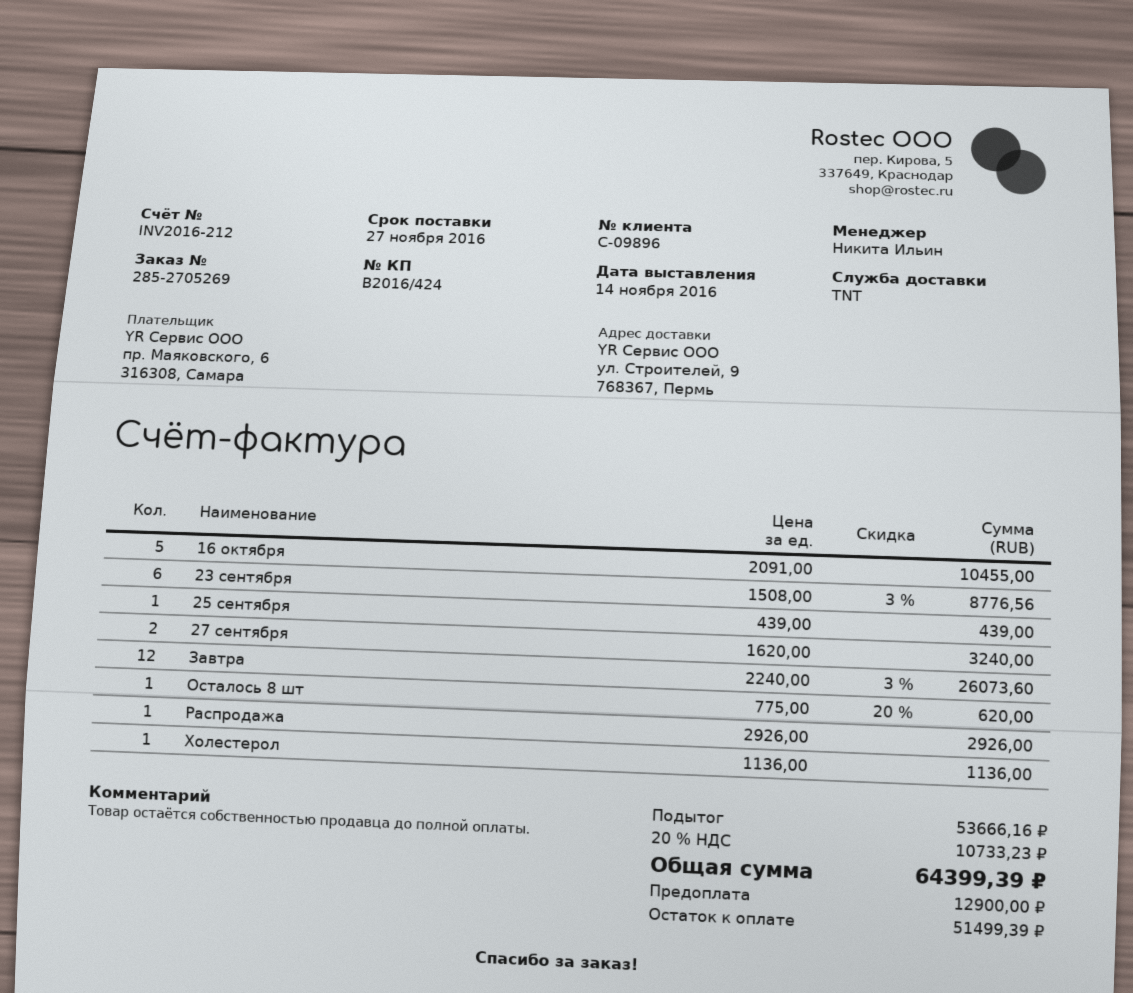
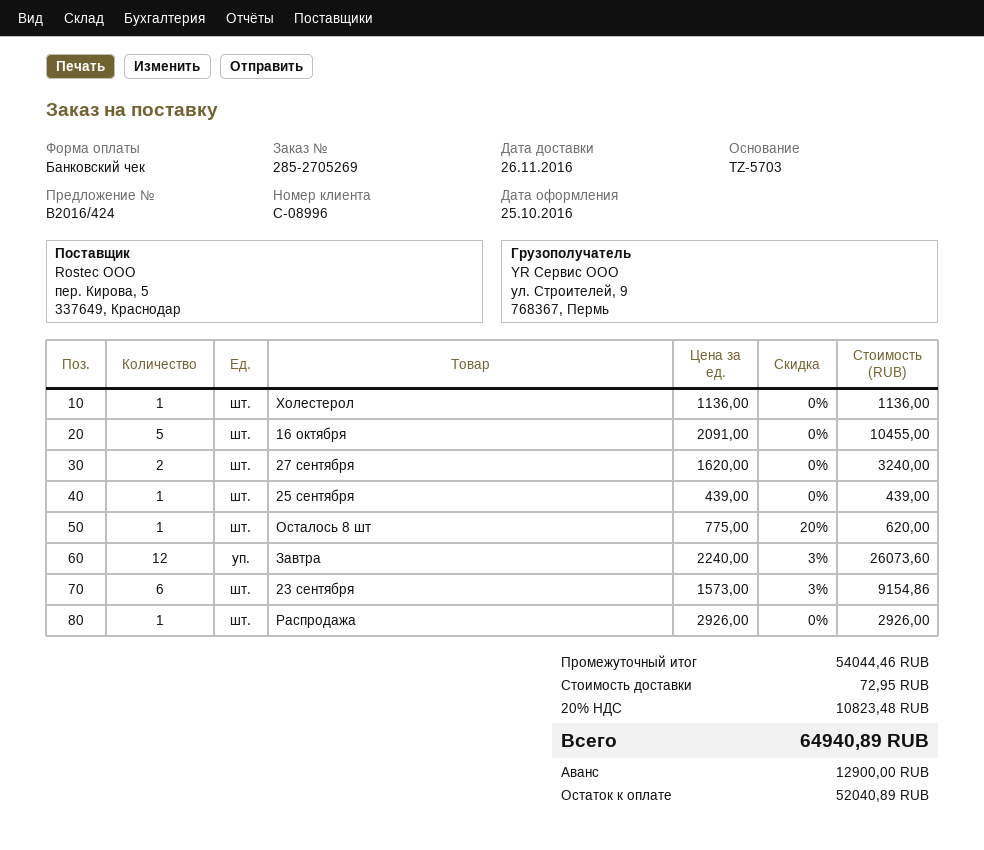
delivery date: 2016-11-27 -> 2016-11-26
customer number: C-09896 -> C-08996
23 сентября: 6 x 1508.00 - 3% = 8776.56 -> 6 x 1573.00 - 3% = 9154.86
subtotal: 53666.16 -> 54044.46
shipping: none -> 72.95
tax: 20% = 10733.23 -> 20% = 10823.48
total: 64399.39 -> 64940.89
balance: 51499.39 -> 52040.89

